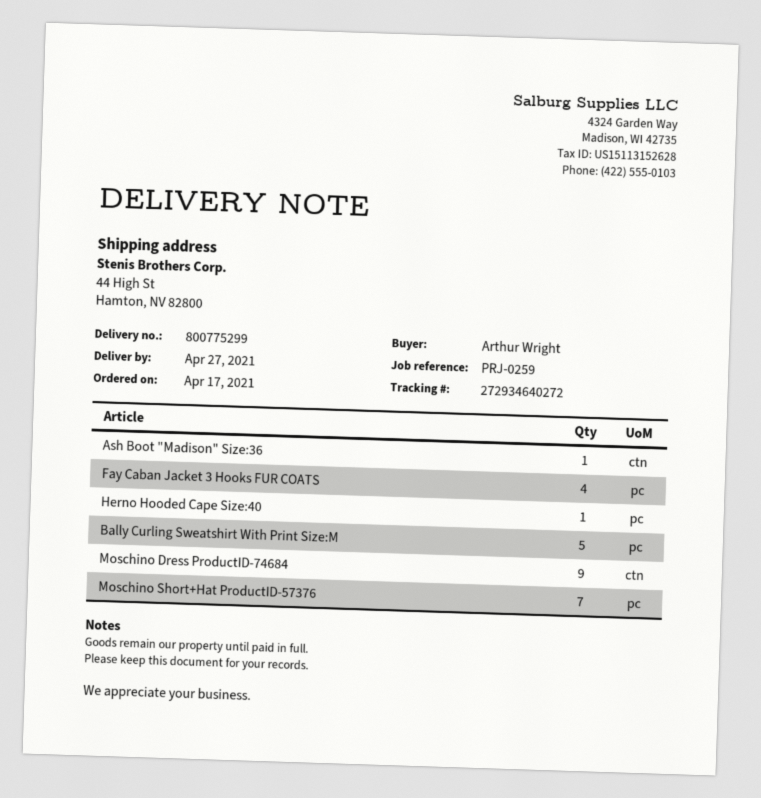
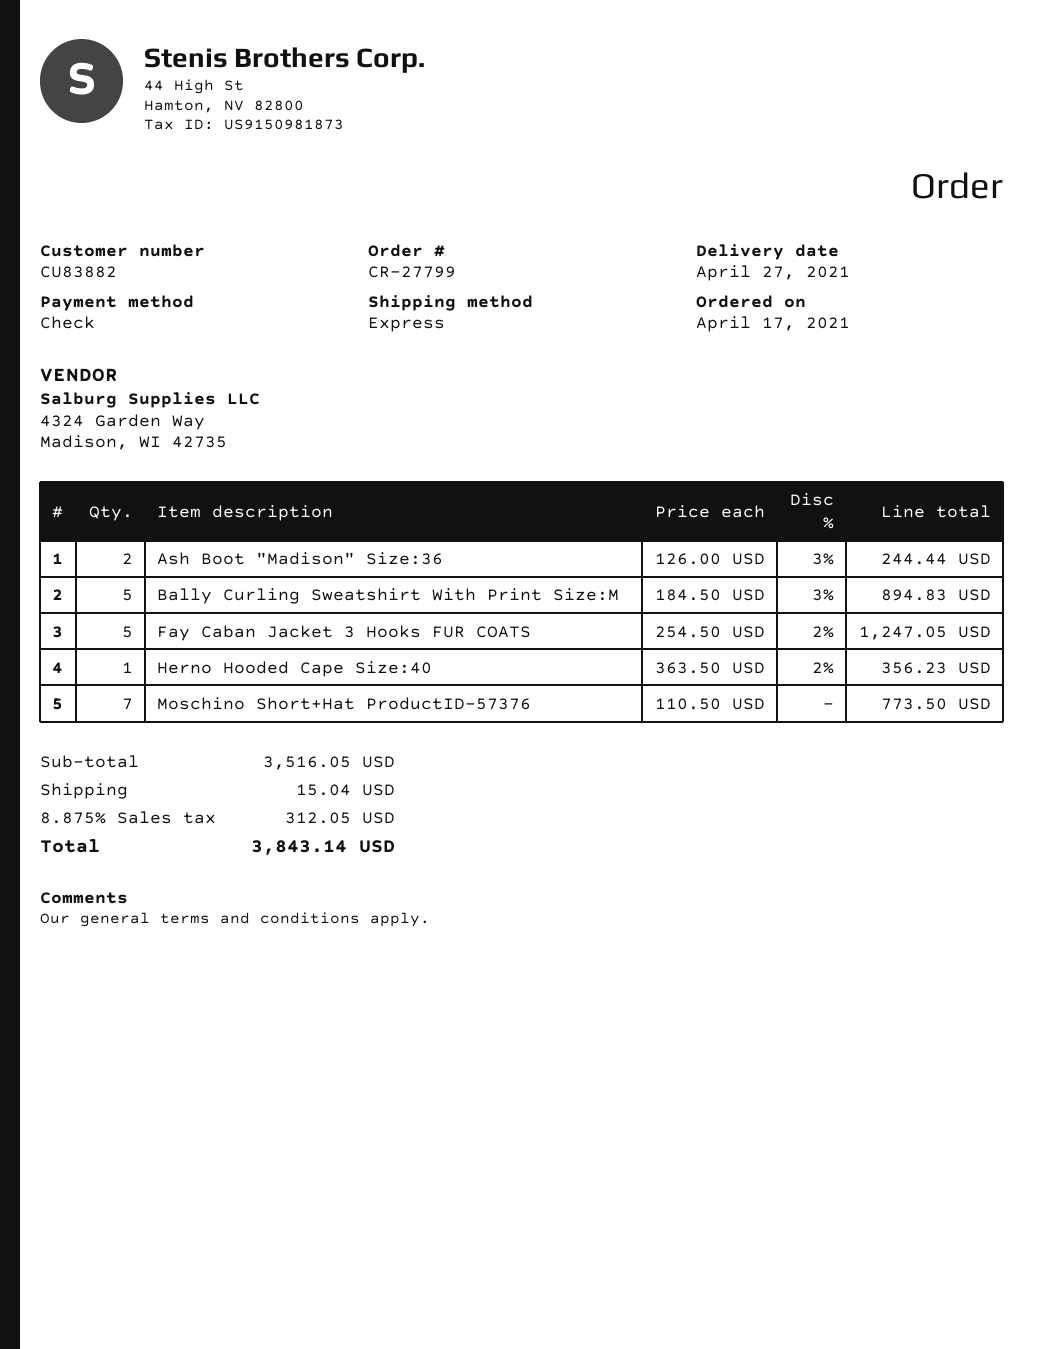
Ash Boot "Madison" Size:36: 1 -> 2
Fay Caban Jacket 3 Hooks FUR COATS: 4 -> 5
Moschino Dress ProductID-74684: 9 -> none

